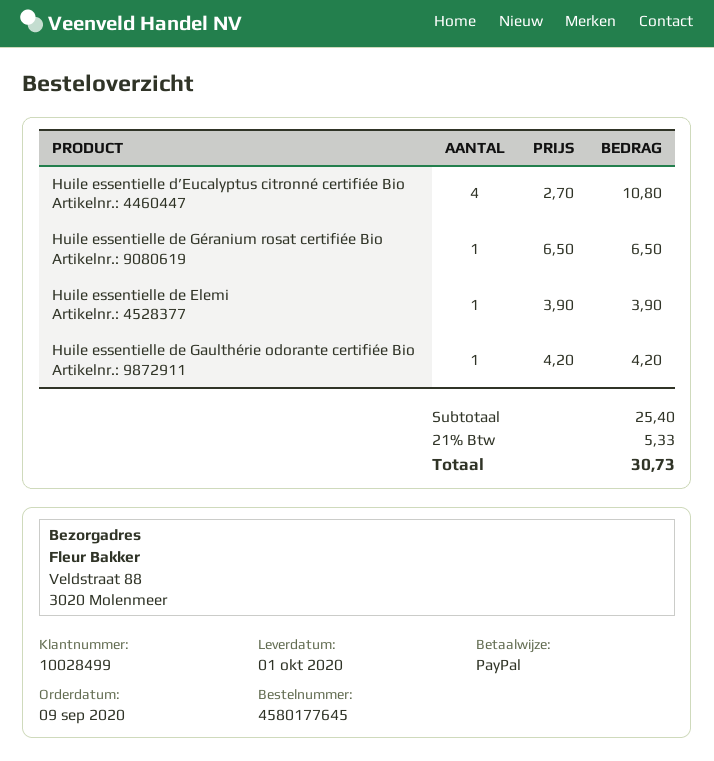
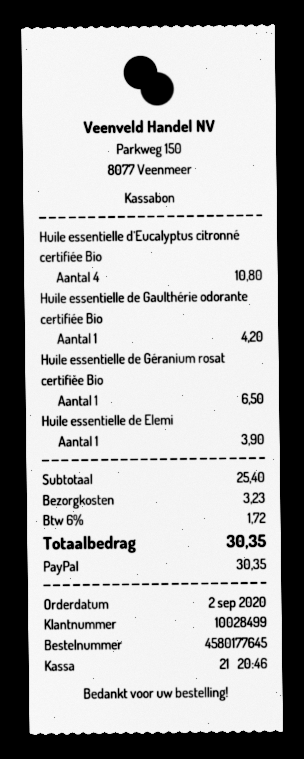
order date: 2020-09-09 -> 2020-09-02
shipping: none -> 3.23
tax: 21% = 5.33 -> 6% = 1.72
total: 30.73 -> 30.35

